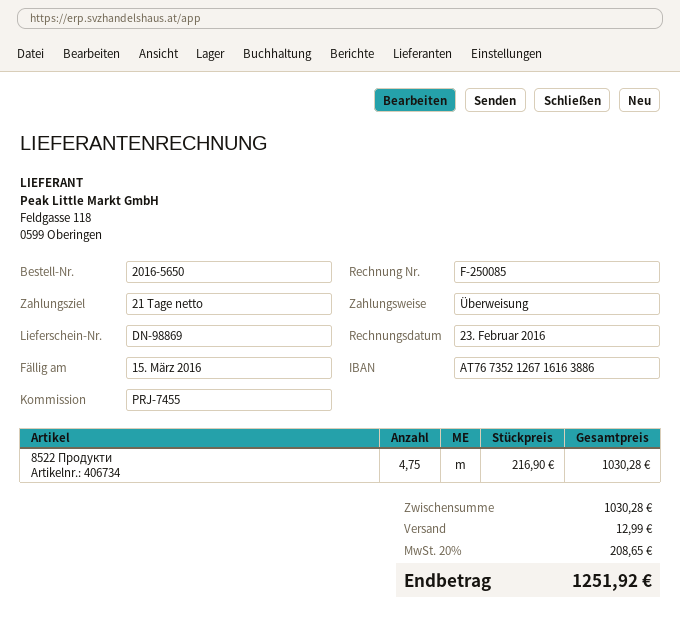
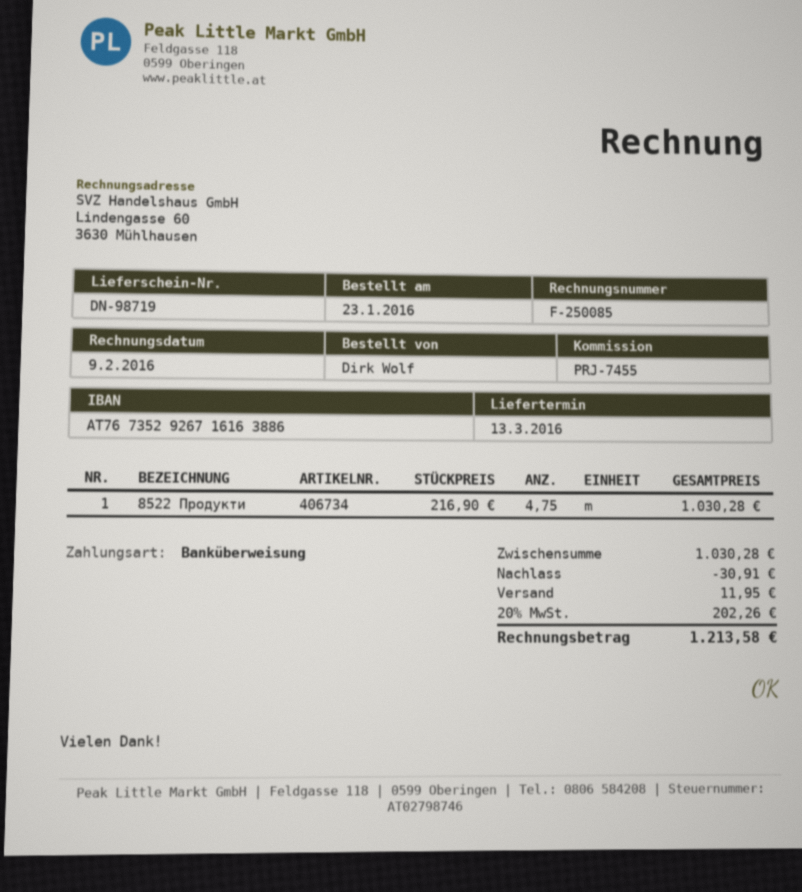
delivery note number: DN-98869 -> DN-98719
invoice date: 2016-02-23 -> 2016-02-09
bank account: AT767352126716163886 -> AT767352926716163886
discount: none -> 30.91
shipping: 12.99 -> 11.95
tax: 20% = 208.65 -> 20% = 202.26
total: 1251.92 -> 1213.58

